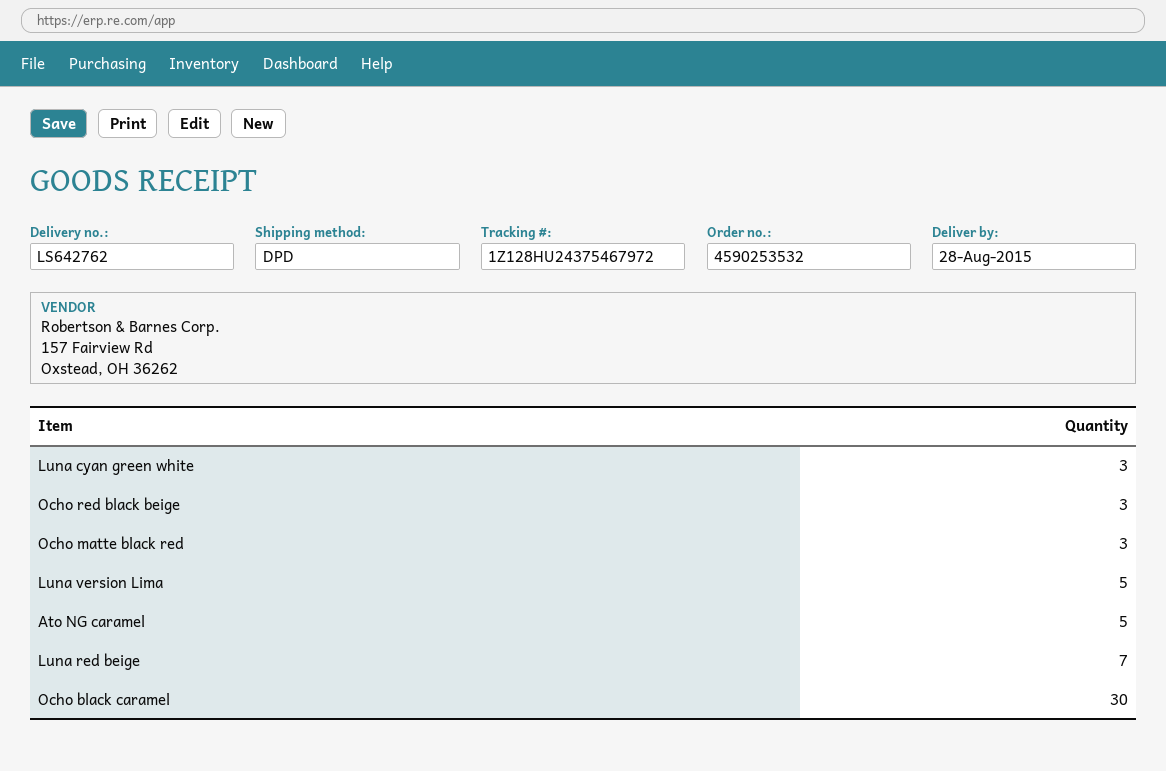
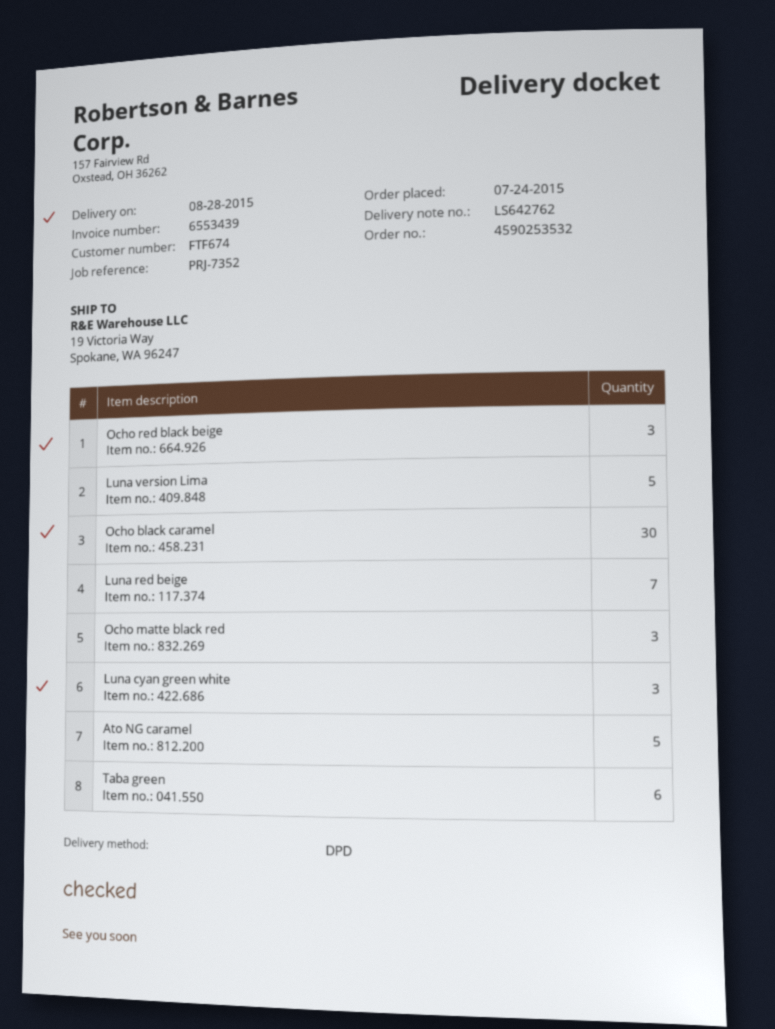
Taba green: none -> 6

